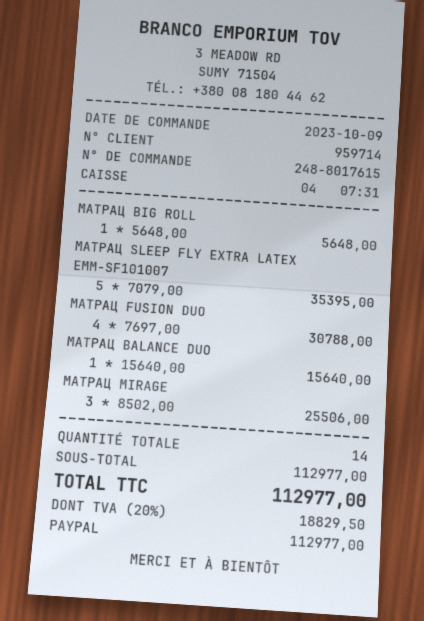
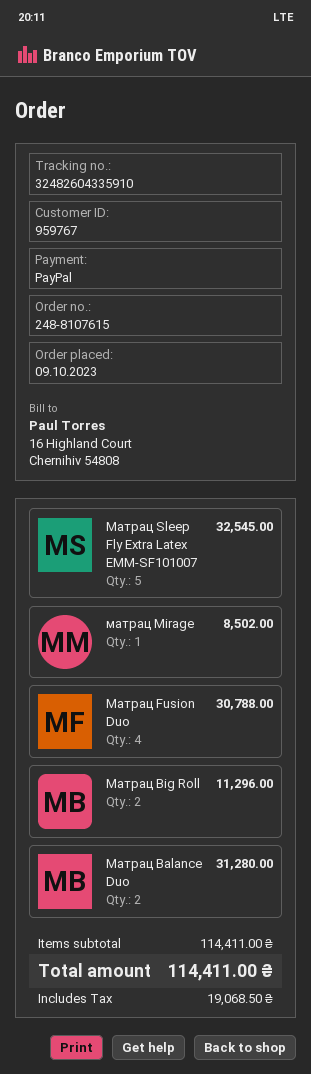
order number: 248-8017615 -> 248-8107615
customer number: 959714 -> 959767
МАТРАЦ BIG ROLL: 1 for 5648.00 -> 2 for 11296.00
МАТРАЦ SLEEP FLY EXTRA LATEX EMM-SF101007: 5 for 35395.00 -> 5 for 32545.00
МАТРАЦ BALANCE DUO: 1 for 15640.00 -> 2 for 31280.00
МАТРАЦ MIRAGE: 3 for 25506.00 -> 1 for 8502.00
subtotal: 112977.00 -> 114411.00
tax: 18829.50 -> 19068.50
total: 112977.00 -> 114411.00

